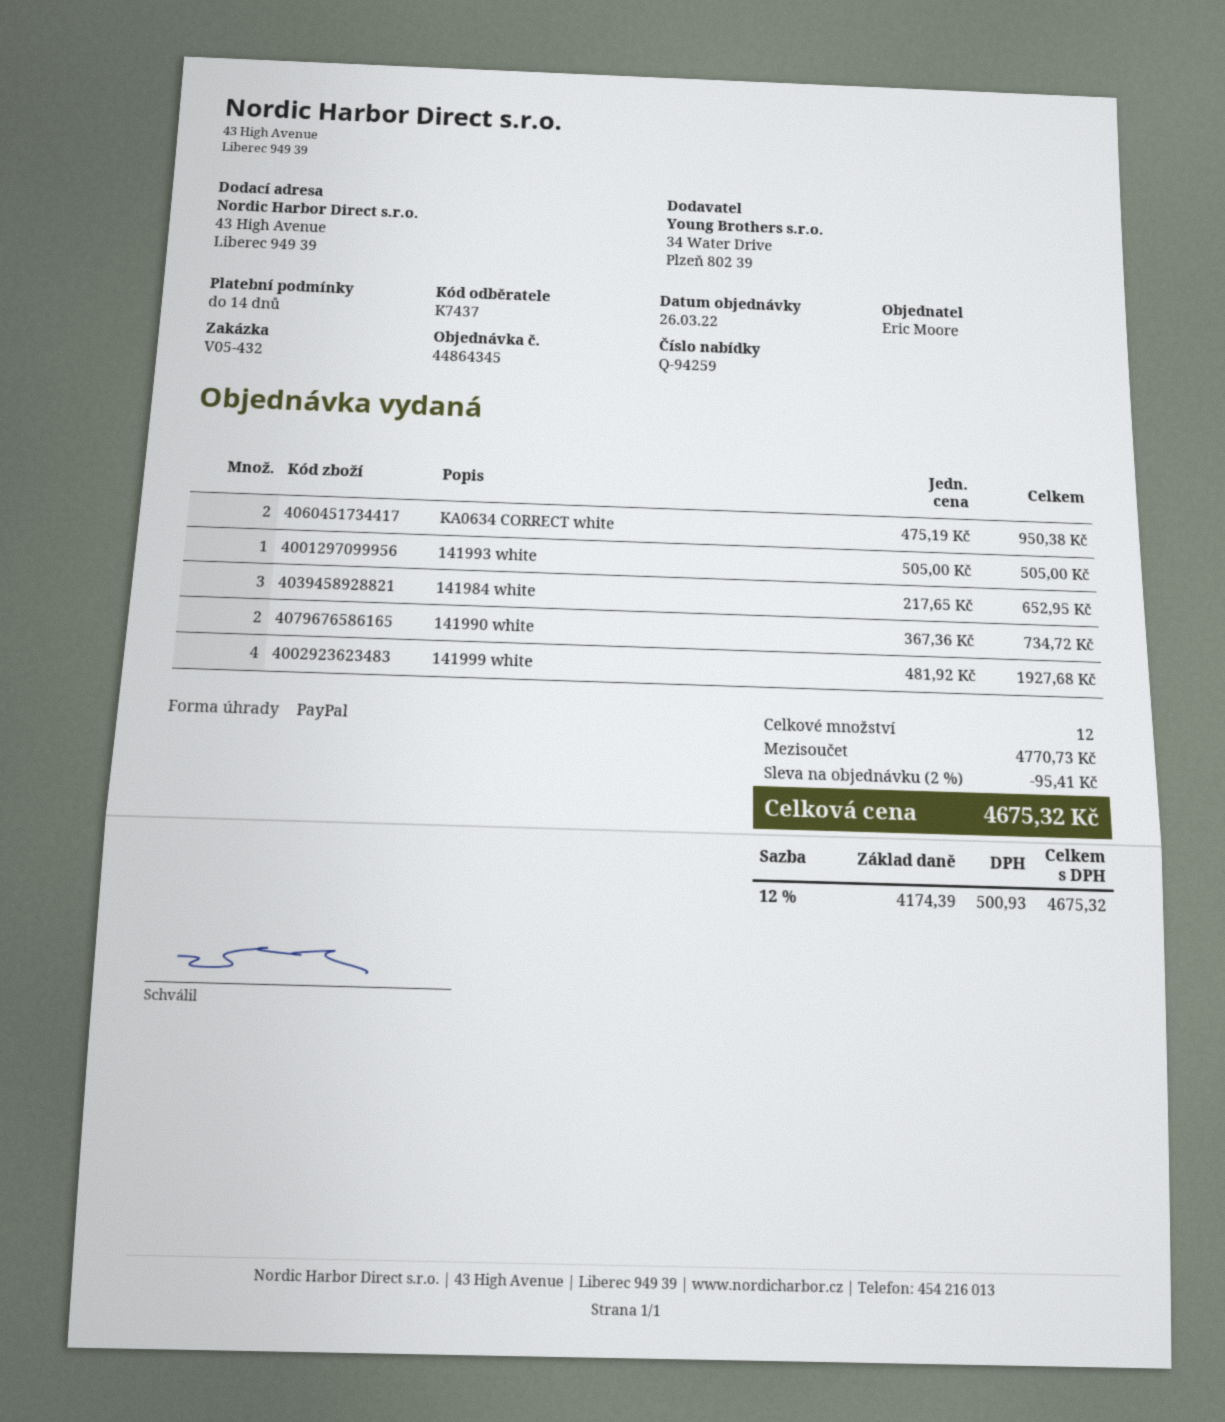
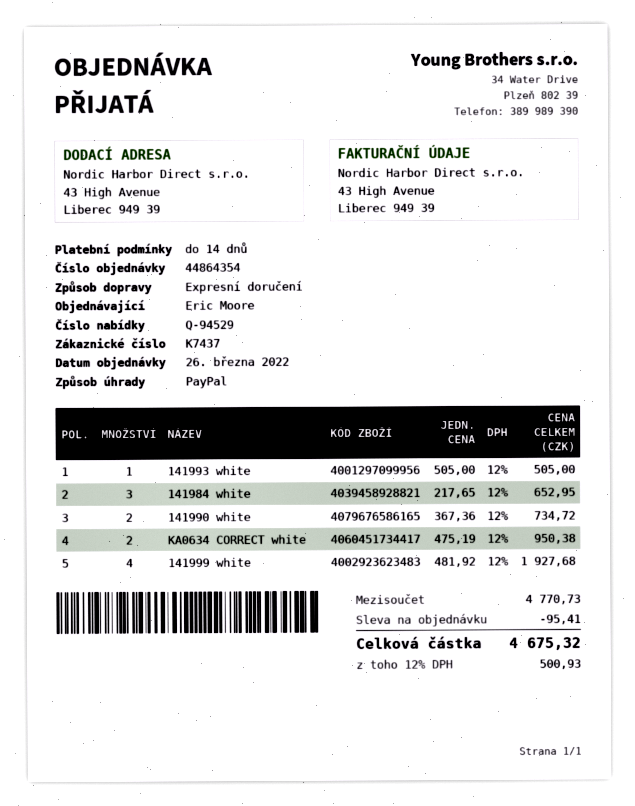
quote number: Q-94259 -> Q-94529
order number: 44864345 -> 44864354

